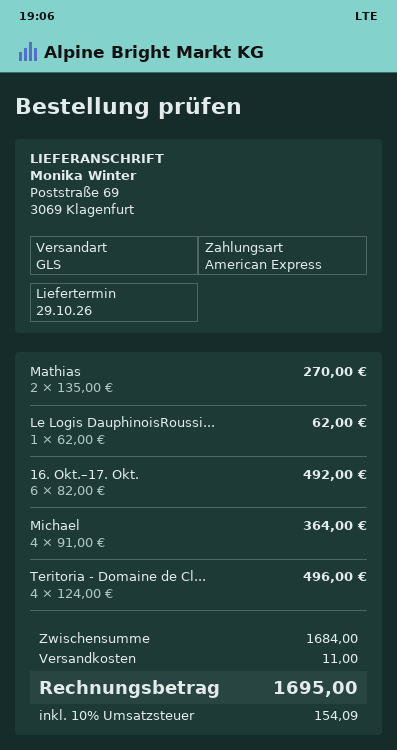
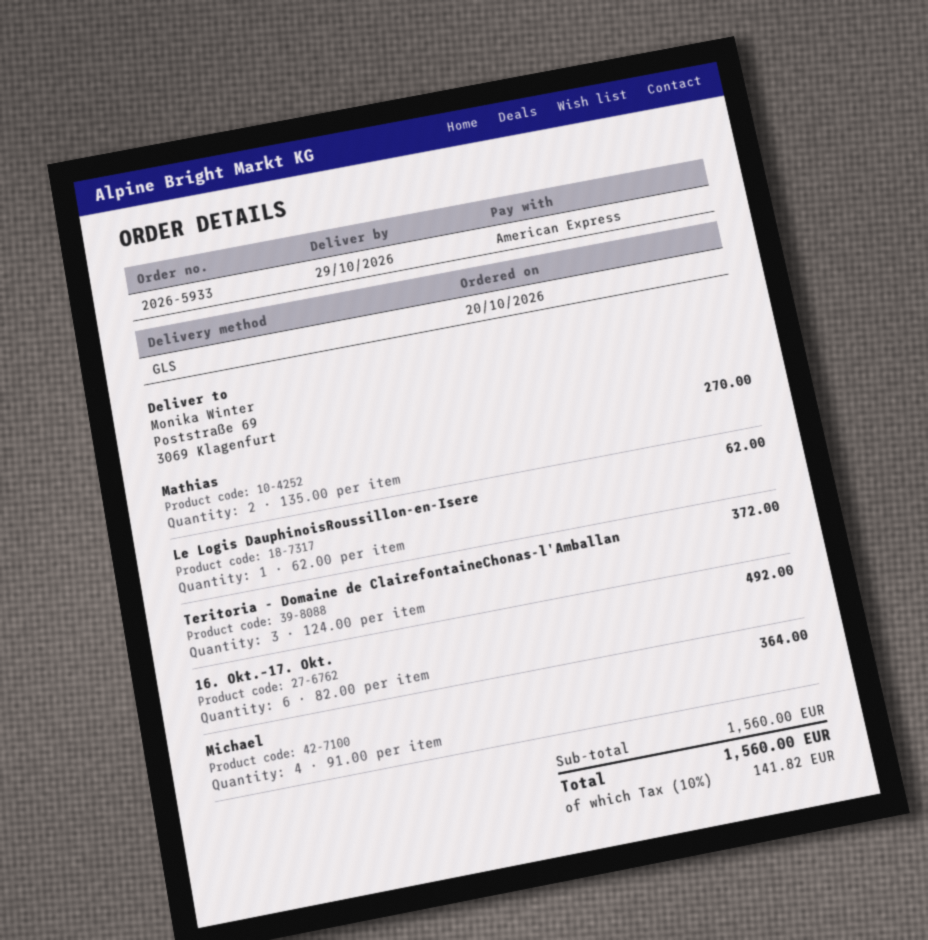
Teritoria - Domaine de Cl...: 4 x 124.00 = 496.00 -> 3 x 124.00 = 372.00
subtotal: 1684.00 -> 1560.00
shipping: 11.00 -> none
tax: 10% = 154.09 -> 10% = 141.82
total: 1695.00 -> 1560.00

